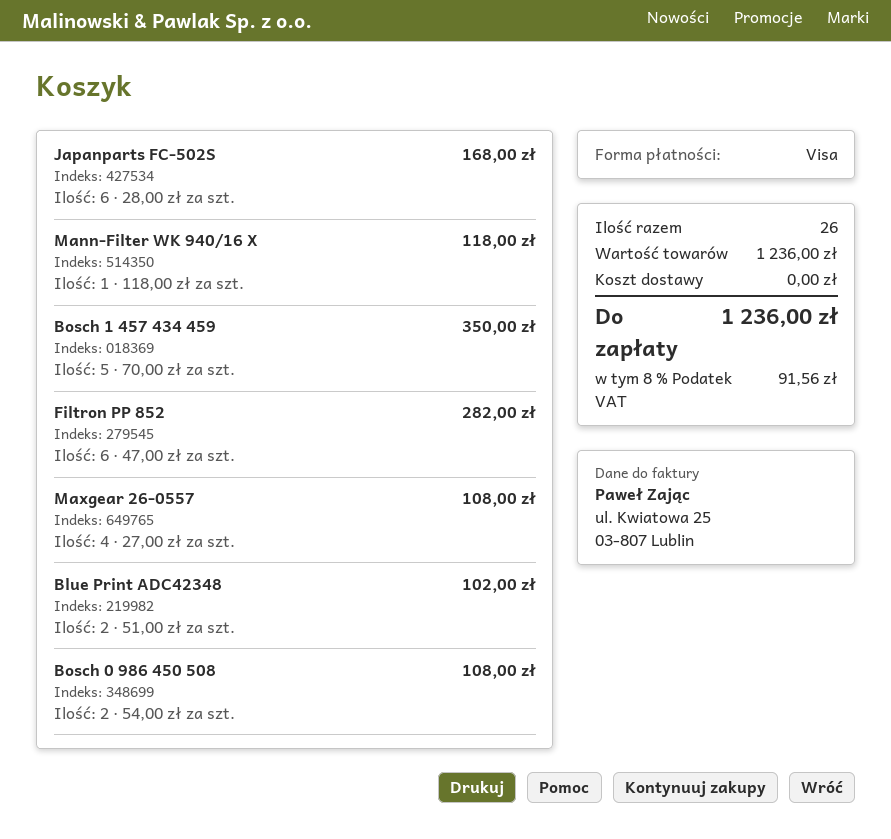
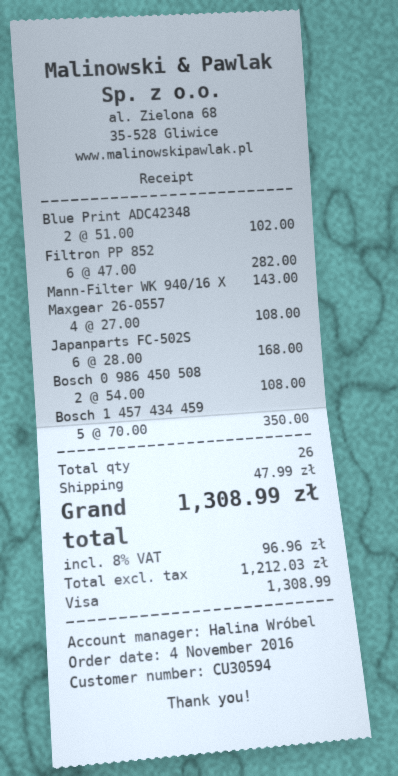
Mann-Filter WK 940/16 X: 1 x 118.00 = 118.00 -> 1 x 143.00 = 143.00
shipping: 0.00 -> 47.99
tax: 8% = 91.56 -> 8% = 96.96
total: 1236.00 -> 1308.99

